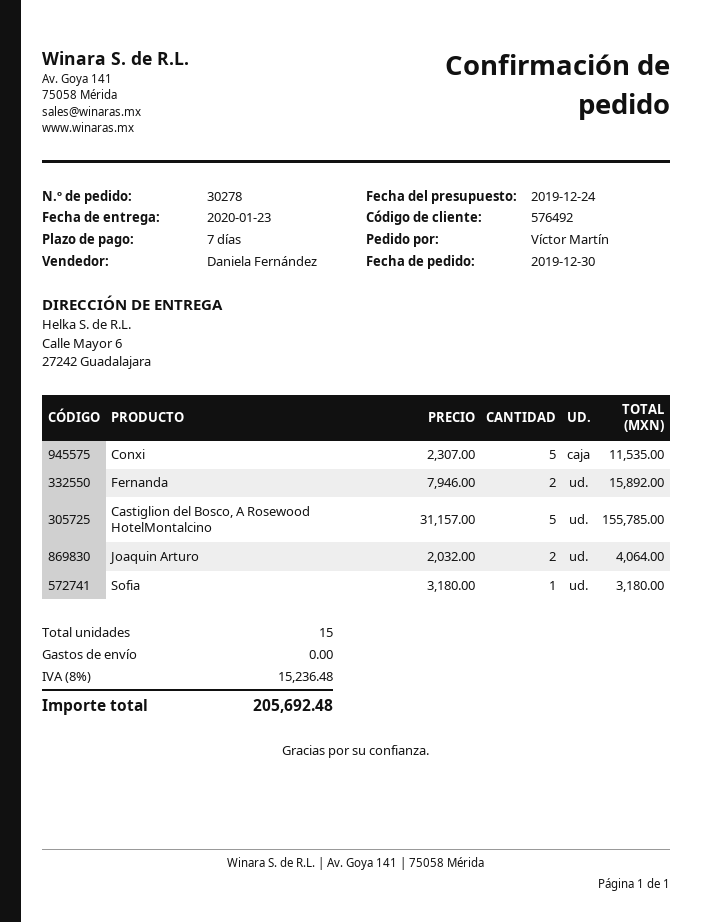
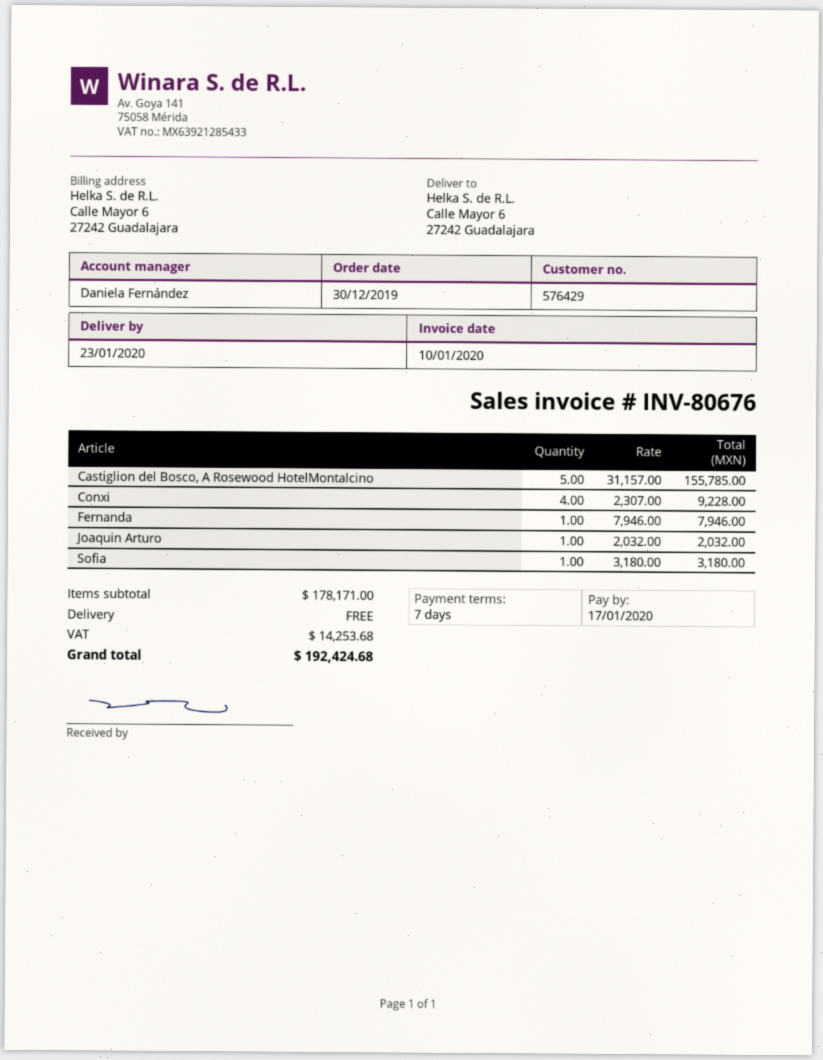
customer number: 576492 -> 576429
Conxi: 5 x 2307.00 = 11535.00 -> 4 x 2307.00 = 9228.00
Fernanda: 2 x 7946.00 = 15892.00 -> 1 x 7946.00 = 7946.00
Joaquin Arturo: 2 x 2032.00 = 4064.00 -> 1 x 2032.00 = 2032.00
tax: 15236.48 -> 14253.68
total: 205692.48 -> 192424.68

